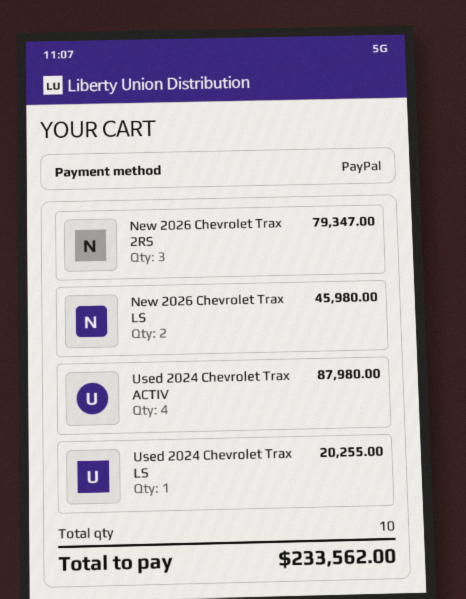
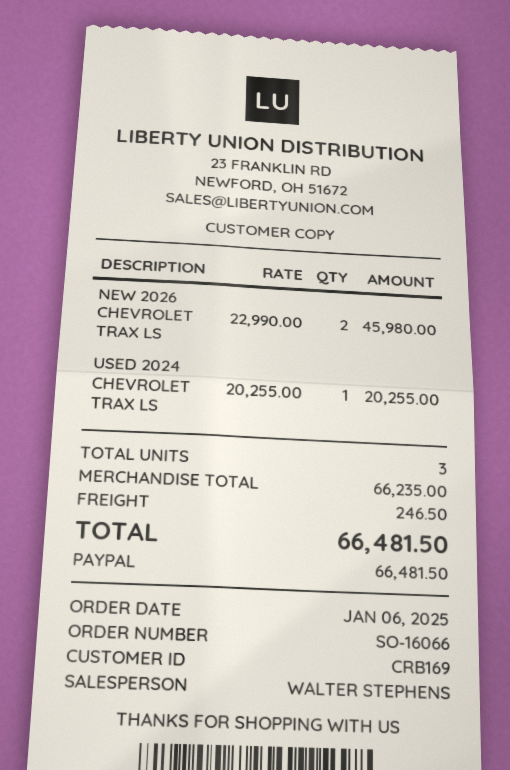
New 2026 Chevrolet Trax 2RS: 3 for 79347.00 -> none
Used 2024 Chevrolet Trax ACTIV: 4 for 87980.00 -> none
total quantity: 10 -> 3
shipping: none -> 246.50
total: 233562.00 -> 66481.50

